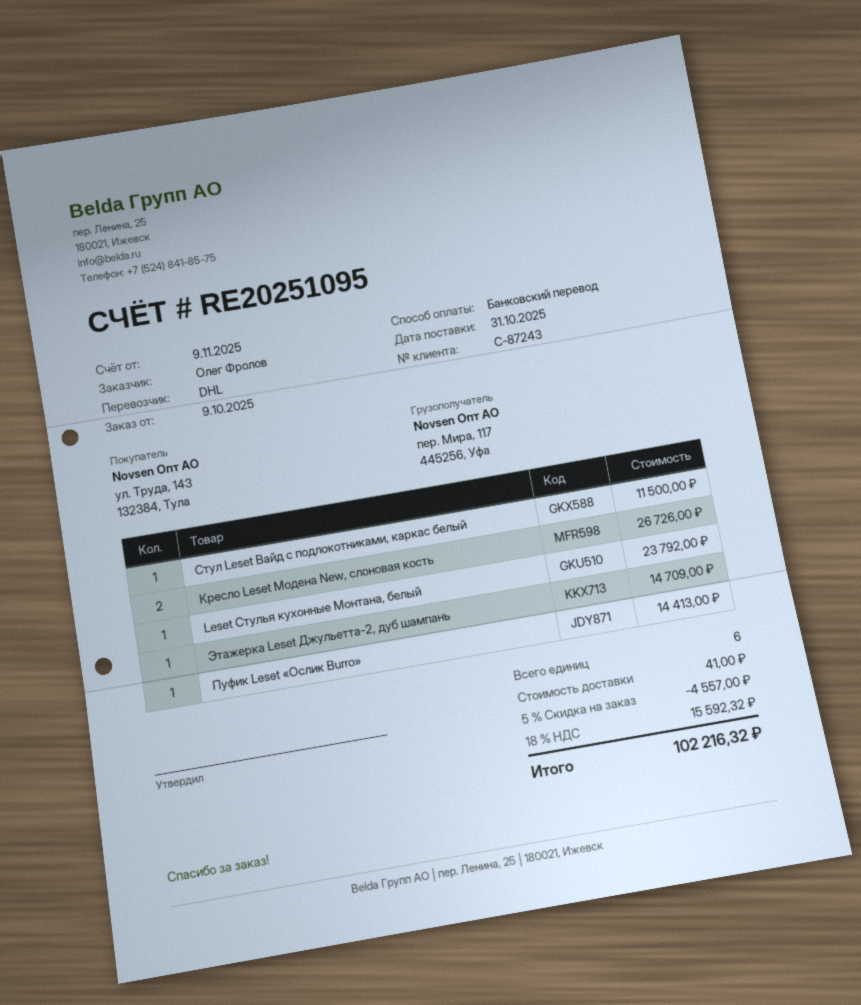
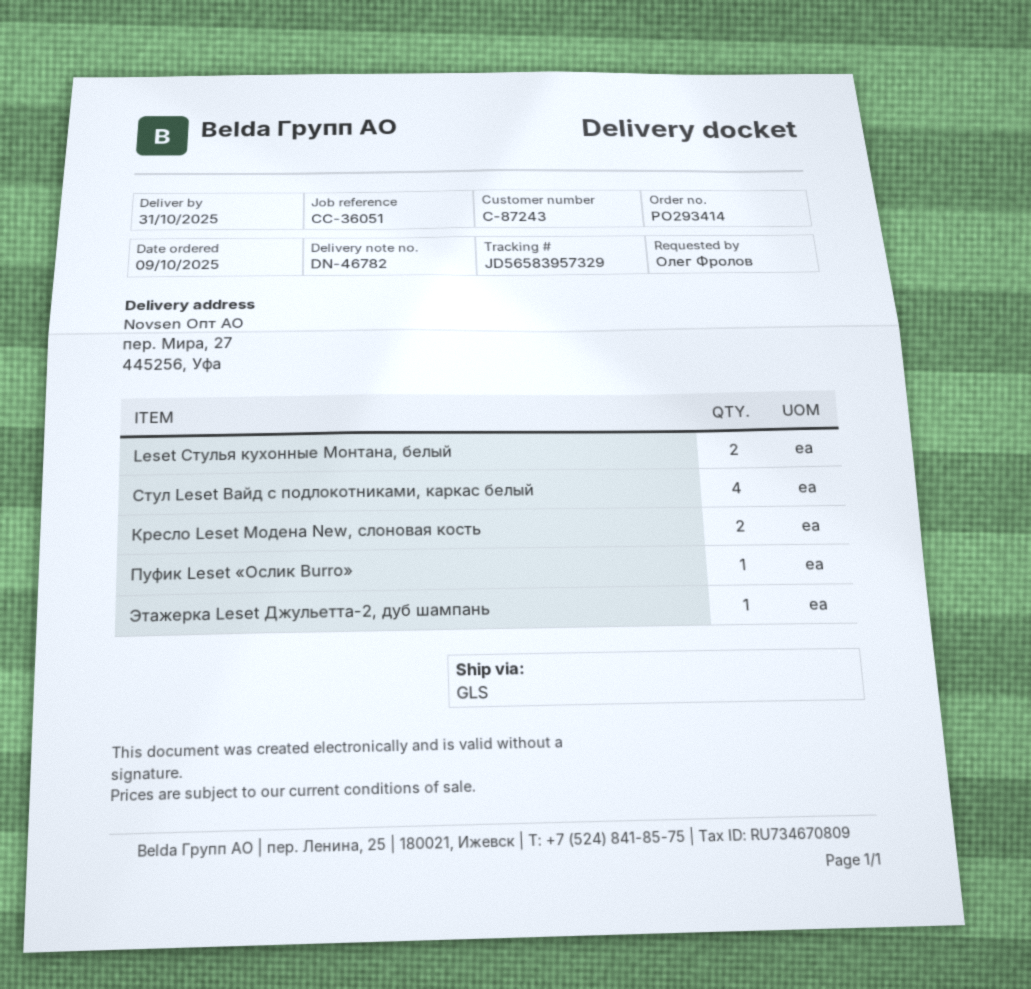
shipping method: DHL -> GLS
ship to: пер. Мира, 117, 445256, Уфа -> пер. Мира, 27, 445256, Уфа
Стул Leset Вайд с подлокотниками, каркас белый: 1 -> 4
Leset Стулья кухонные Монтана, белый: 1 -> 2

